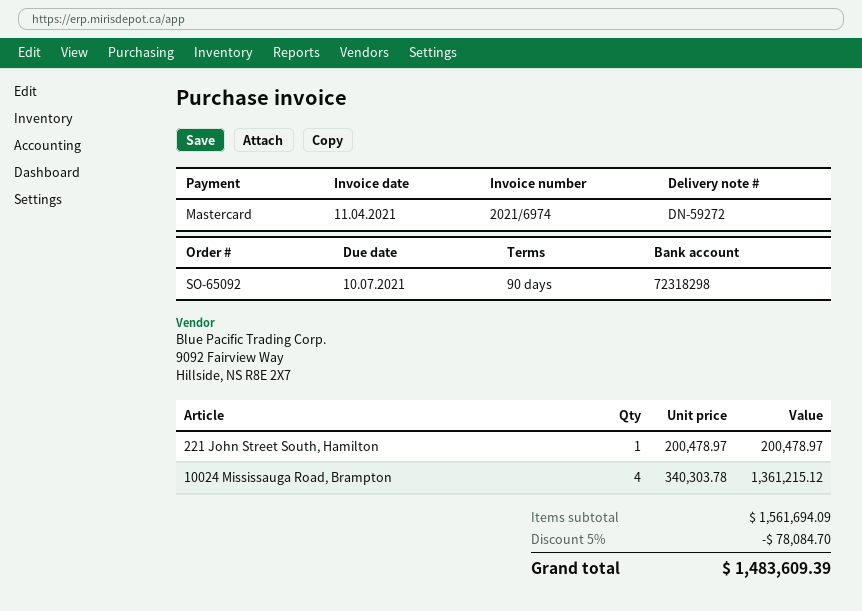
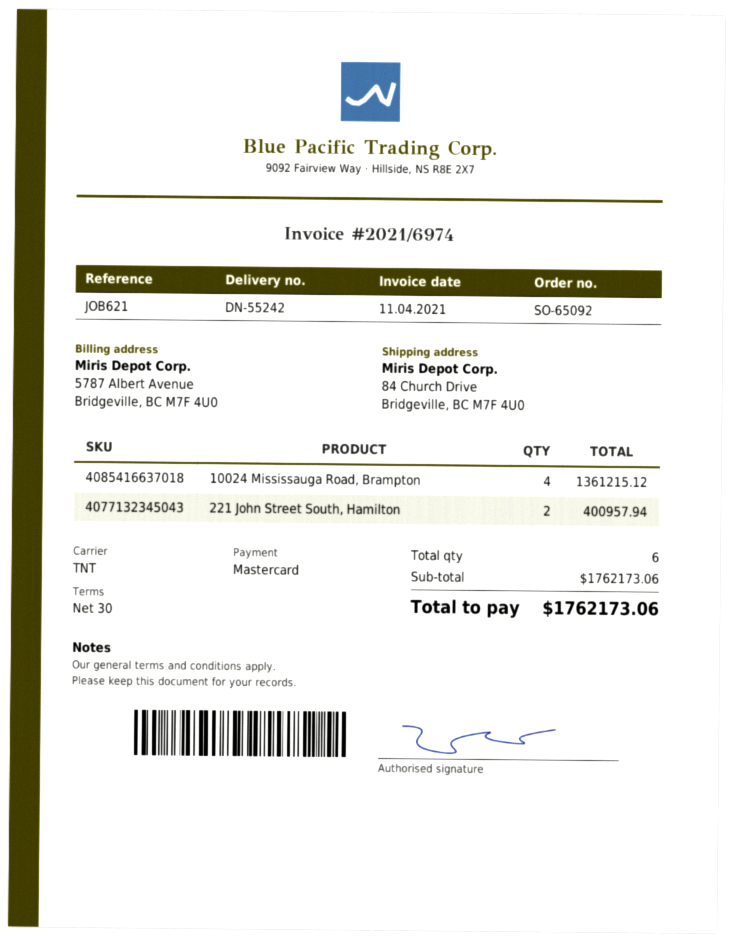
delivery note number: DN-59272 -> DN-55242
payment terms: 90 days -> 30 days
221 John Street South, Hamilton: 1 for 200478.97 -> 2 for 400957.94
subtotal: 1561694.09 -> 1762173.06
discount: 5% = 78084.70 -> none
total: 1483609.39 -> 1762173.06

